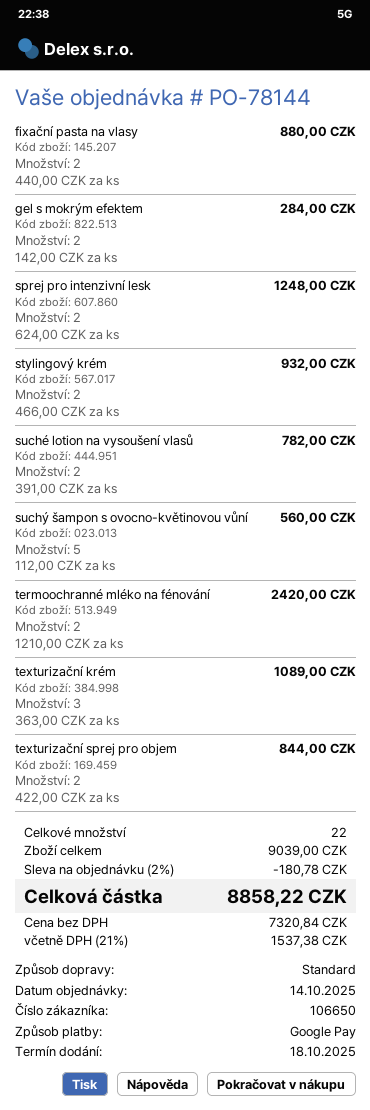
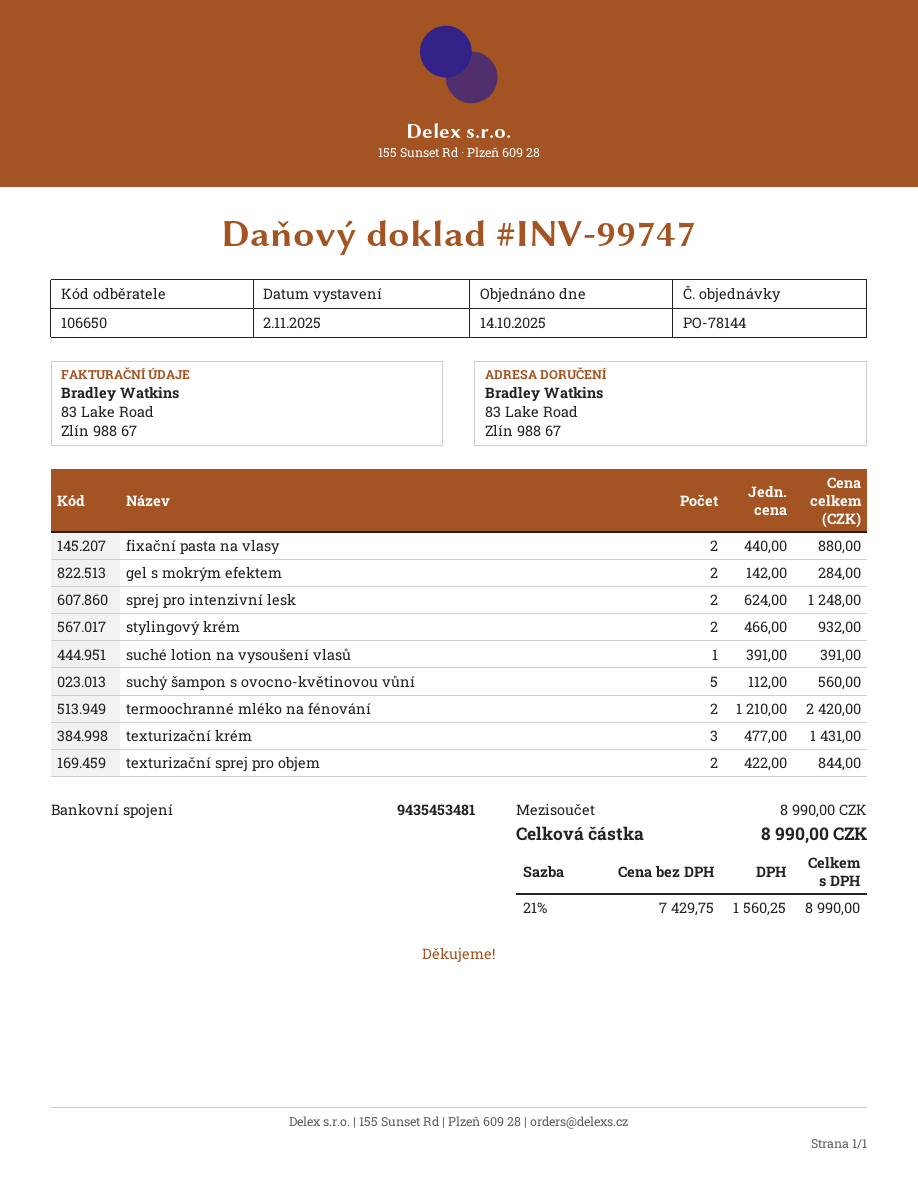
suché lotion na vysoušení vlasů: 2 x 391.00 = 782.00 -> 1 x 391.00 = 391.00
texturizační krém: 3 x 363.00 = 1089.00 -> 3 x 477.00 = 1431.00
subtotal: 9039.00 -> 8990.00
discount: 2% = 180.78 -> none
net: 7320.84 -> 7429.75
tax: 21% = 1537.38 -> 21% = 1560.25
total: 8858.22 -> 8990.00

